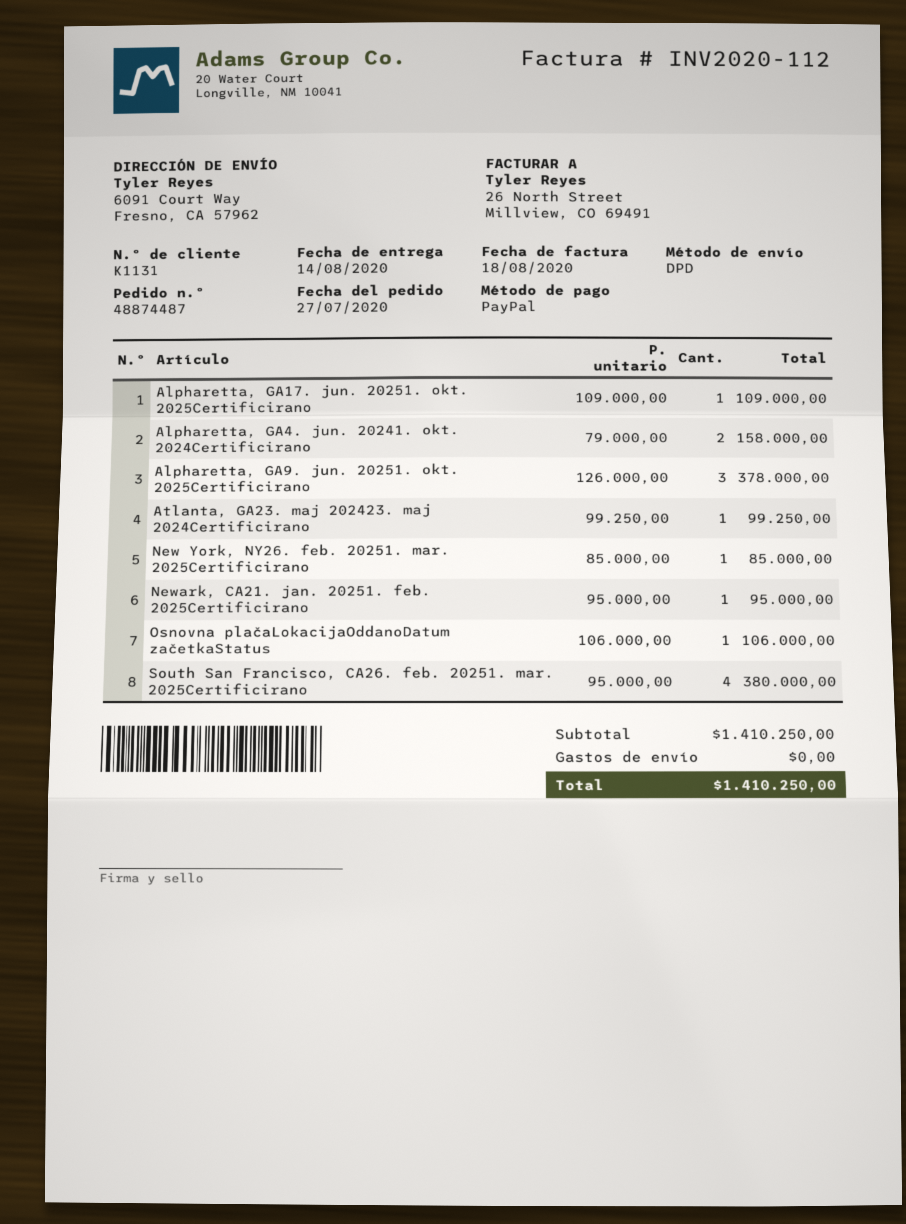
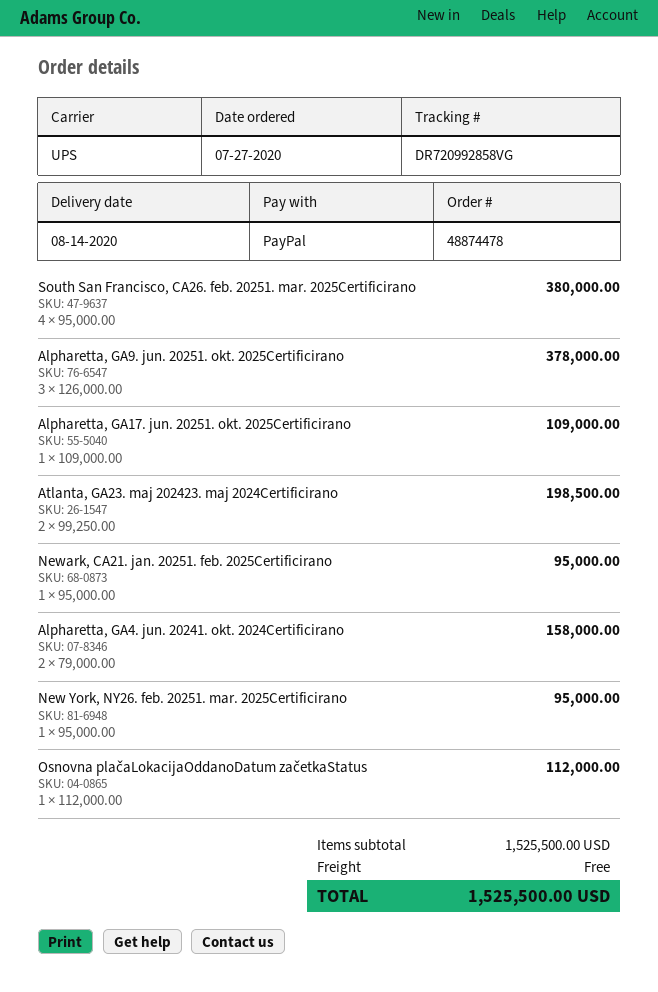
order number: 48874487 -> 48874478
shipping method: DPD -> UPS
Atlanta, GA23. maj 202423. maj 2024Certificirano: 1 x 99250.00 = 99250.00 -> 2 x 99250.00 = 198500.00
New York, NY26. feb. 20251. mar. 2025Certificirano: 1 x 85000.00 = 85000.00 -> 1 x 95000.00 = 95000.00
Osnovna plačaLokacijaOddanoDatum začetkaStatus: 1 x 106000.00 = 106000.00 -> 1 x 112000.00 = 112000.00
subtotal: 1410250.00 -> 1525500.00
total: 1410250.00 -> 1525500.00

